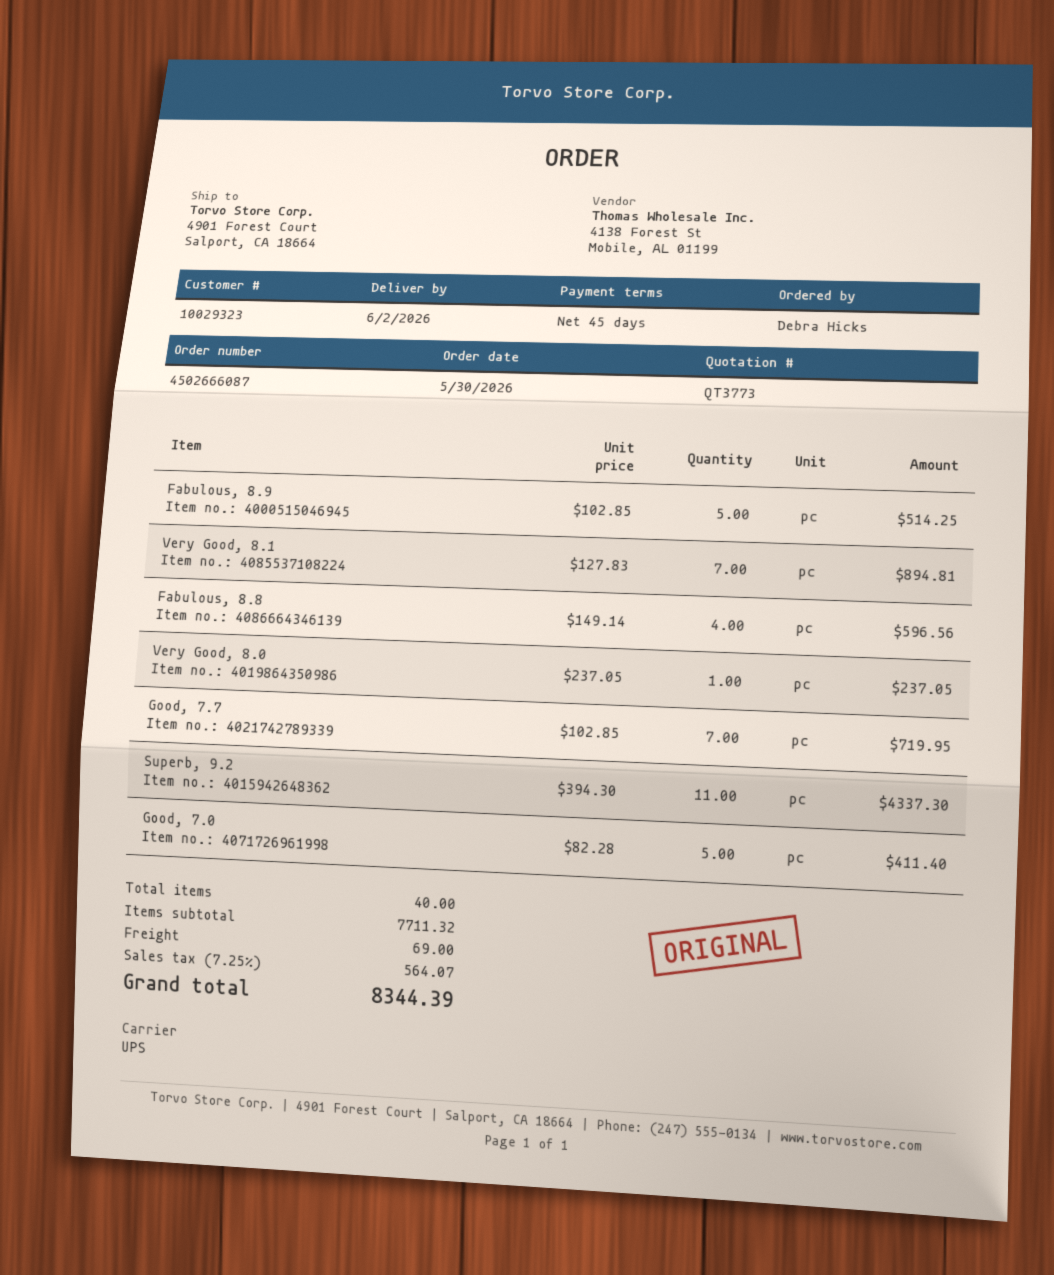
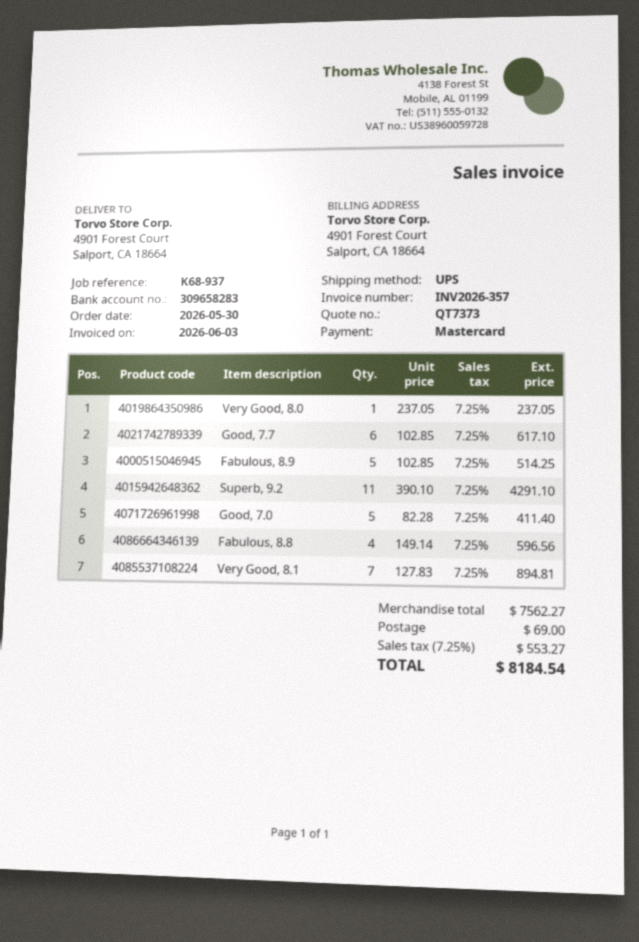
quote number: QT3773 -> QT7373
Good, 7.7: 7 x 102.85 = 719.95 -> 6 x 102.85 = 617.10
Superb, 9.2: 11 x 394.30 = 4337.30 -> 11 x 390.10 = 4291.10
subtotal: 7711.32 -> 7562.27
tax: 7.25% = 564.07 -> 7.25% = 553.27
total: 8344.39 -> 8184.54

